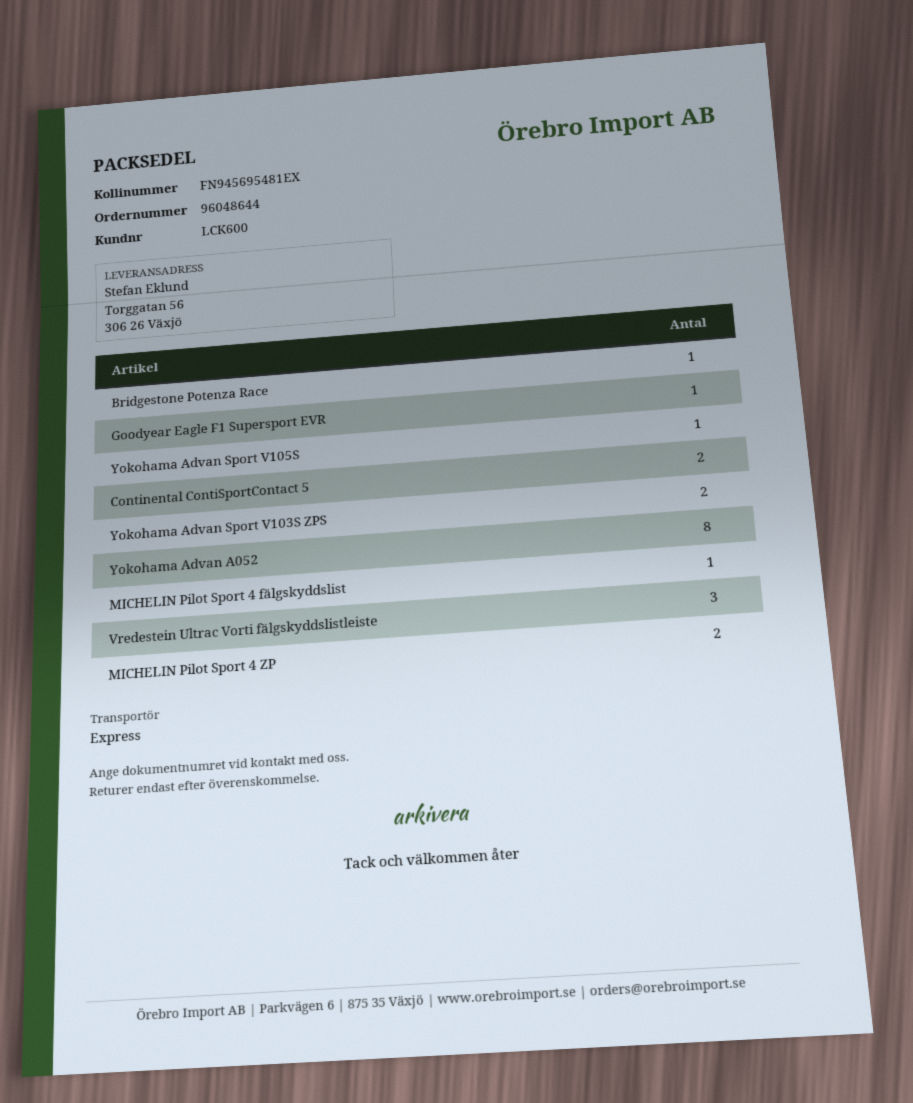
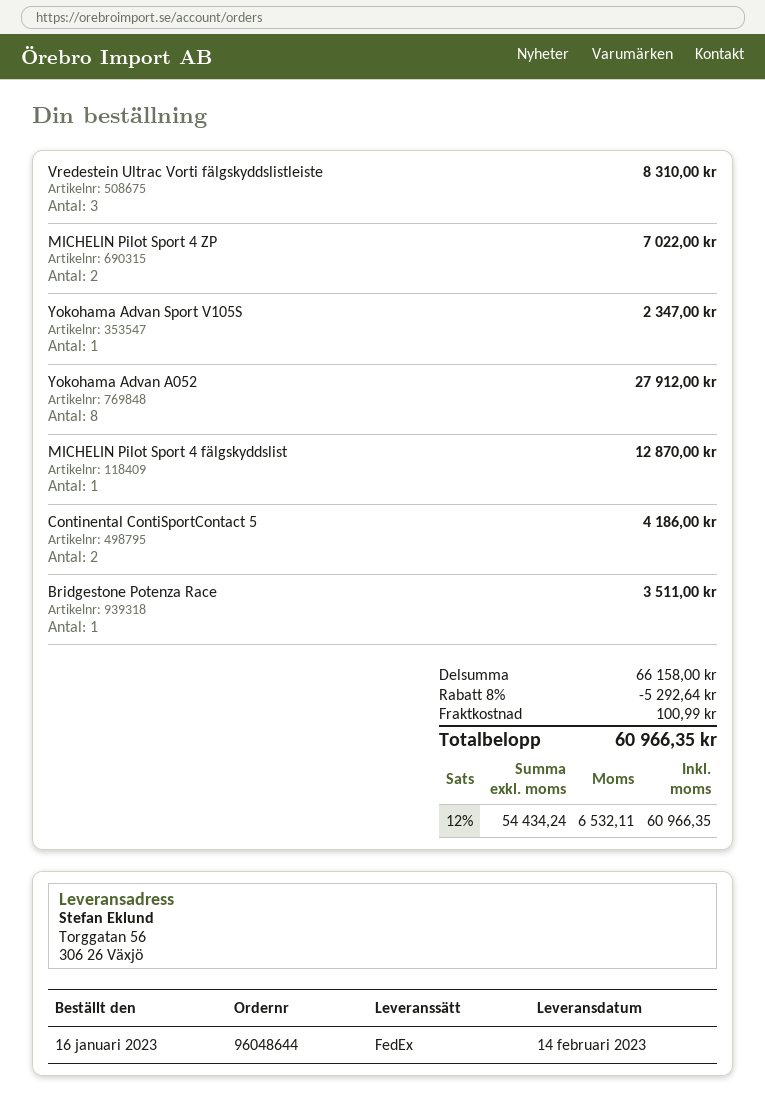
shipping method: express -> FedEx
Goodyear Eagle F1 Supersport EVR: 1 -> none
Yokohama Advan Sport V103S ZPS: 2 -> none

